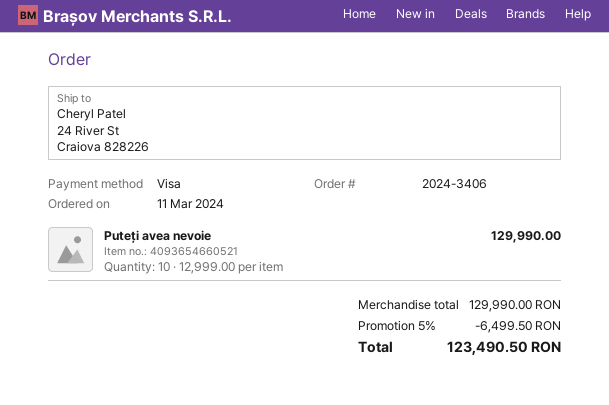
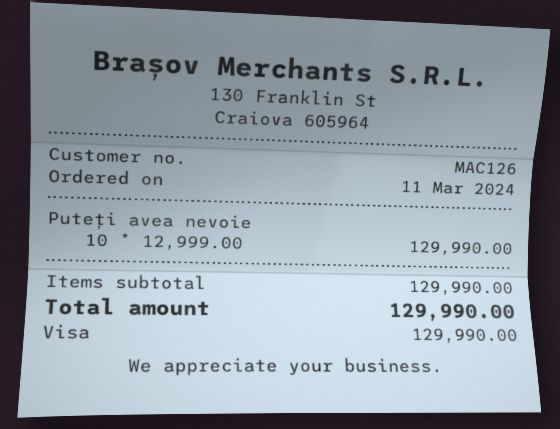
discount: 5% = 6499.50 -> none
total: 123490.50 -> 129990.00

